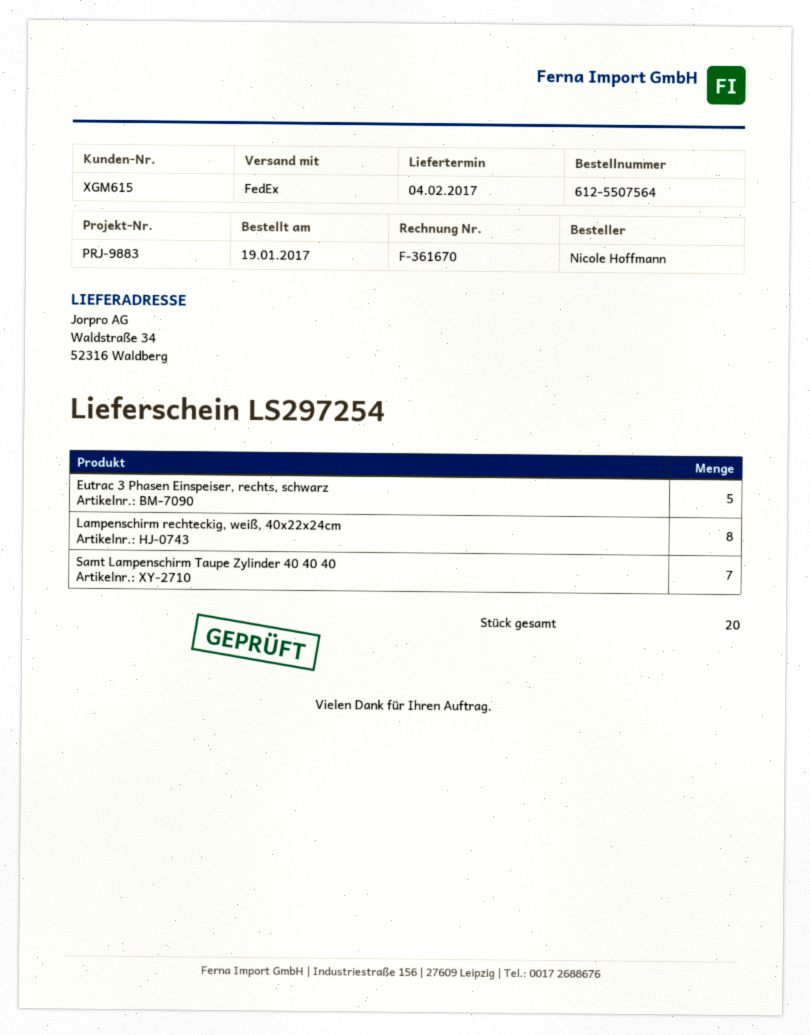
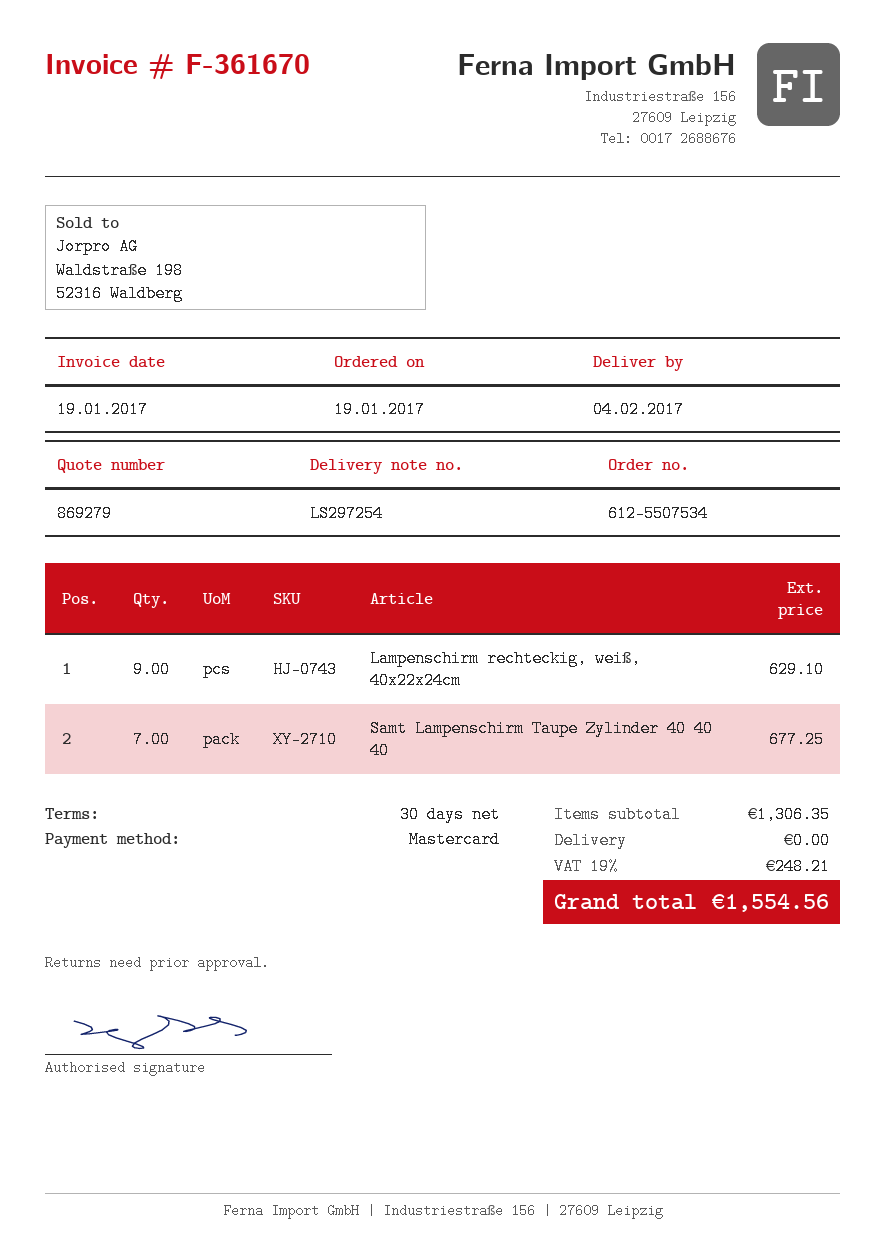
order number: 612-5507564 -> 612-5507534
Eutrac 3 Phasen Einspeiser, rechts, schwarz: 5 -> none
Lampenschirm rechteckig, weiß, 40x22x24cm: 8 -> 9

